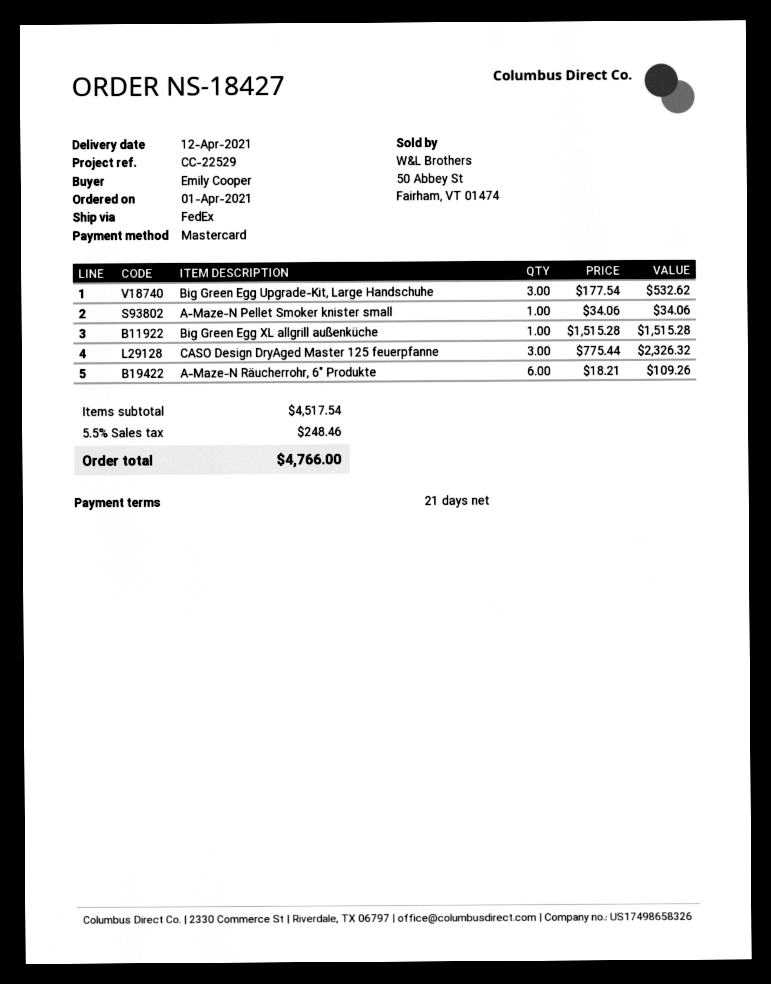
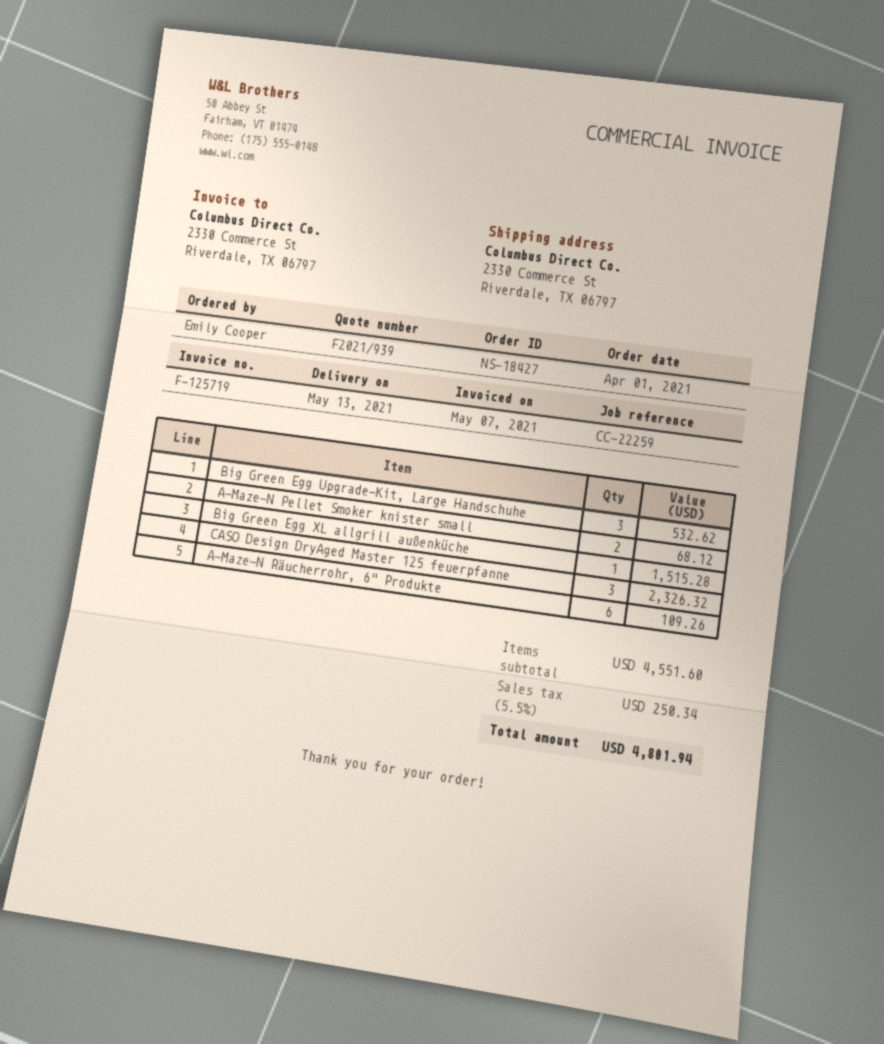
delivery date: 2021-04-12 -> 2021-05-13
reference: CC-22529 -> CC-22259
A-Maze-N Pellet Smoker knister small: 1 for 34.06 -> 2 for 68.12
subtotal: 4517.54 -> 4551.60
tax: 5.5% = 248.46 -> 5.5% = 250.34
total: 4766.00 -> 4801.94

